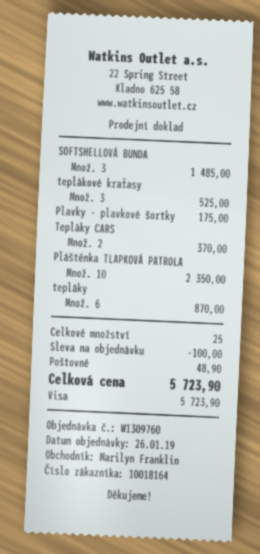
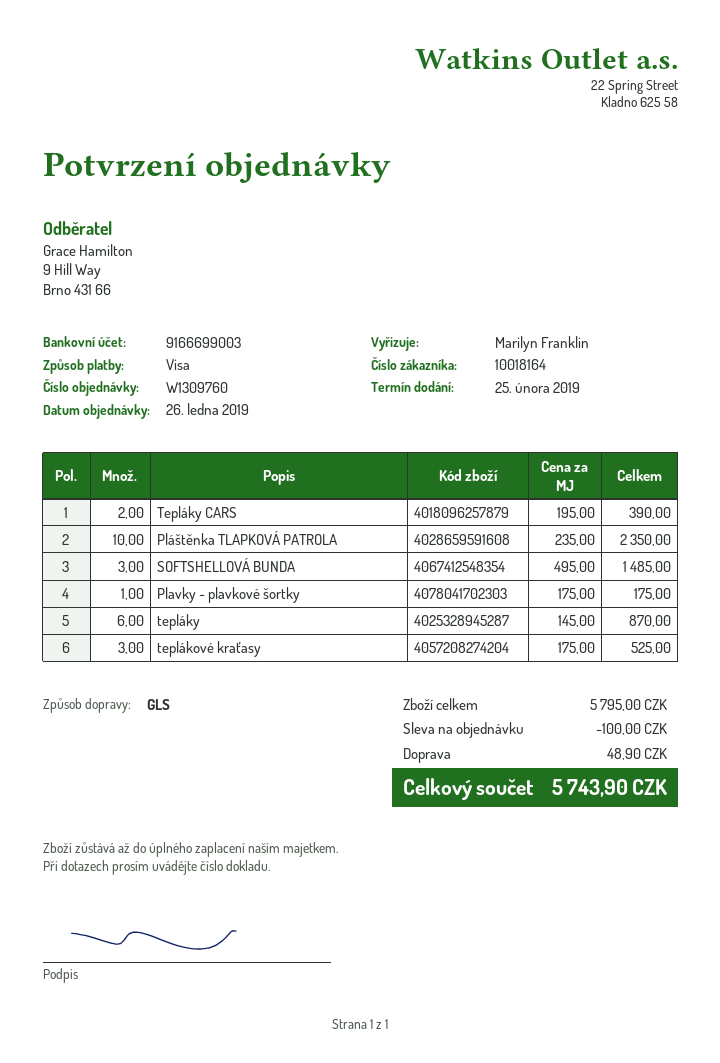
Tepláky CARS: 2 for 370.00 -> 2 for 390.00
total: 5723.90 -> 5743.90

